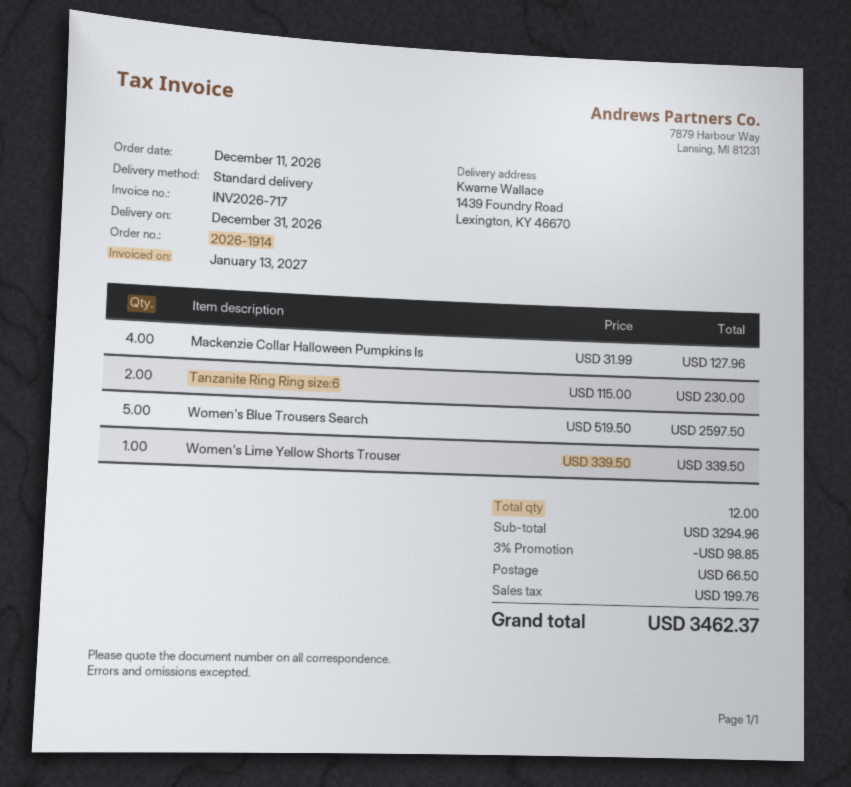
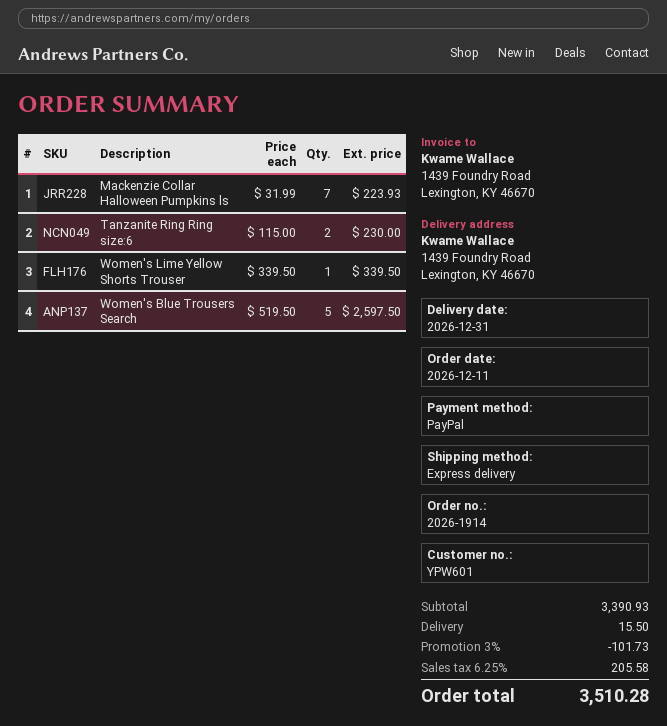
shipping method: standard -> express
Mackenzie Collar Halloween Pumpkins ls: 4 x 31.99 = 127.96 -> 7 x 31.99 = 223.93
subtotal: 3294.96 -> 3390.93
discount: 3% = 98.85 -> 3% = 101.73
shipping: 66.50 -> 15.50
tax: 199.76 -> 205.58
total: 3462.37 -> 3510.28

